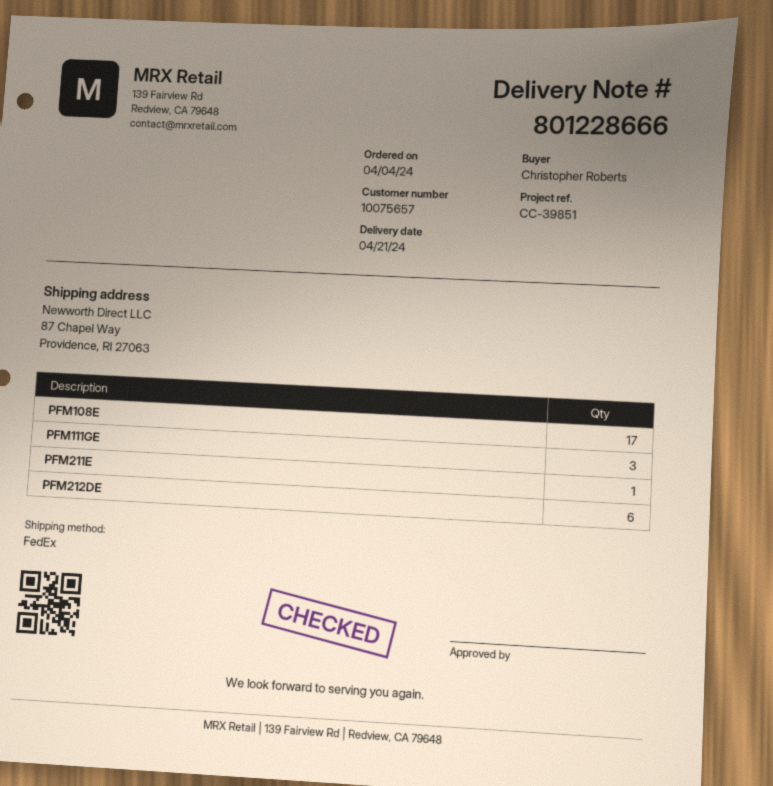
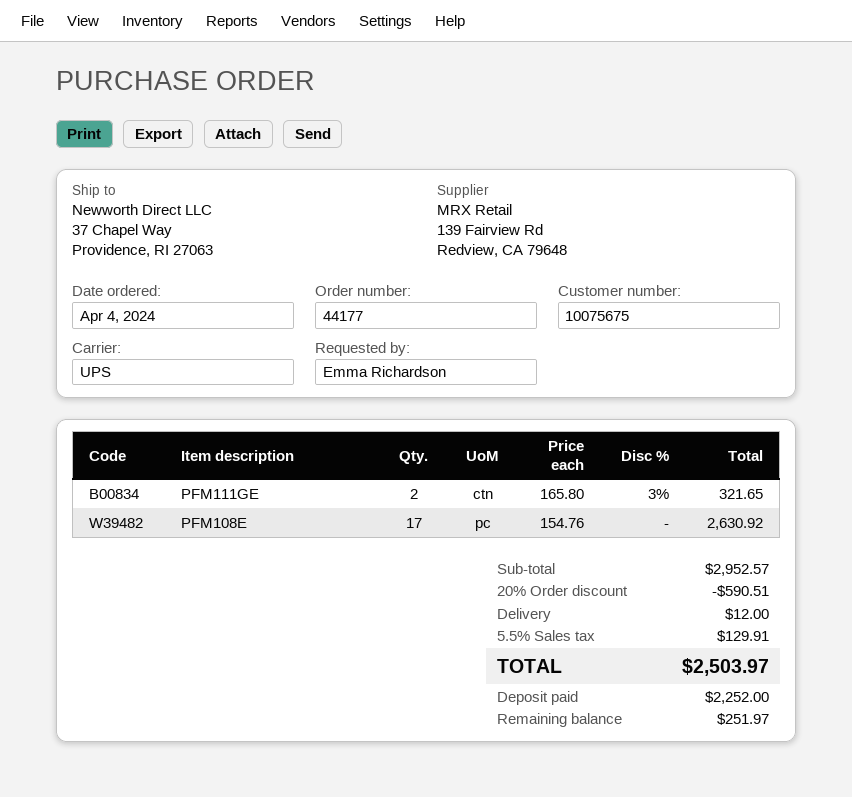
customer number: 10075657 -> 10075675
ordered by: Christopher Roberts -> Emma Richardson
shipping method: FedEx -> UPS
ship to: 87 Chapel Way, Providence, RI 27063 -> 37 Chapel Way, Providence, RI 27063
PFM111GE: 3 -> 2
PFM211E: 1 -> none
PFM212DE: 6 -> none

